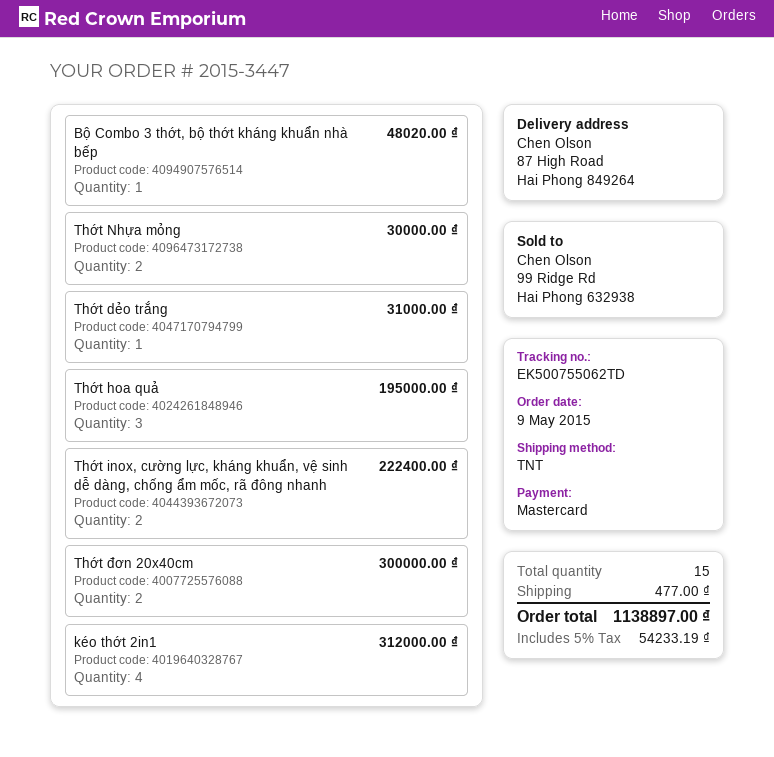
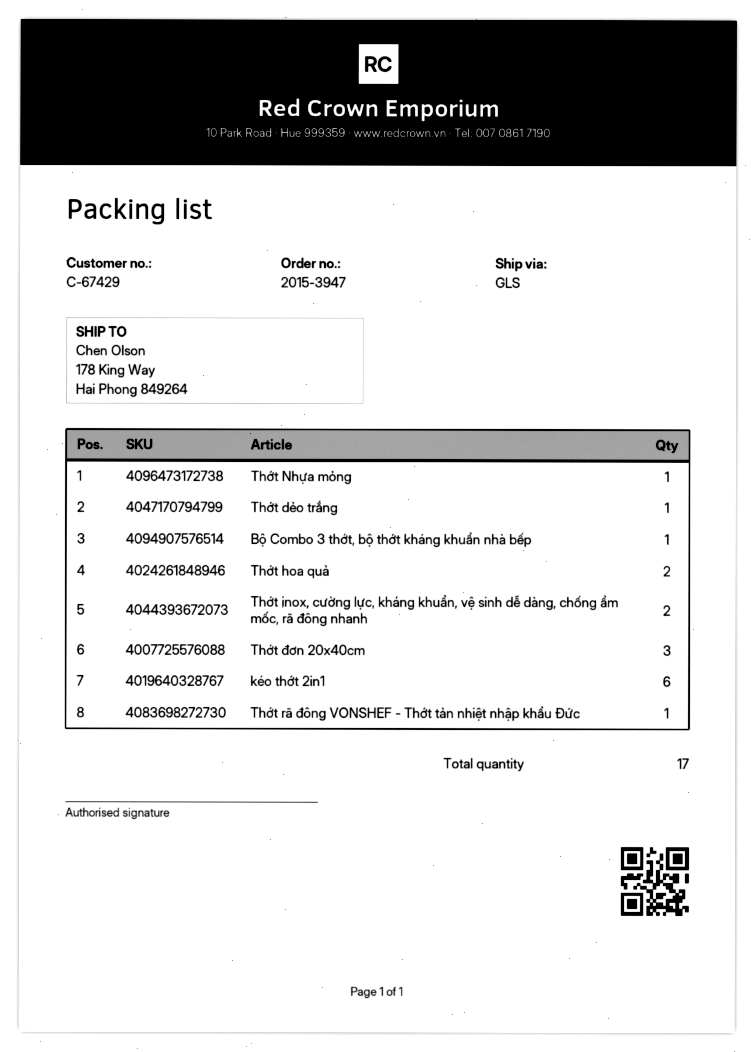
order number: 2015-3447 -> 2015-3947
shipping method: TNT -> GLS
ship to: 87 High Road, Hai Phong 849264 -> 178 King Way, Hai Phong 849264
Thớt Nhựa mỏng: 2 -> 1
Thớt hoa quả: 3 -> 2
Thớt đơn 20x40cm: 2 -> 3
kéo thớt 2in1: 4 -> 6
Thớt rã đông VONSHEF - Thớt tản nhiệt nhập khẩu Đức: none -> 1
total quantity: 15 -> 17

